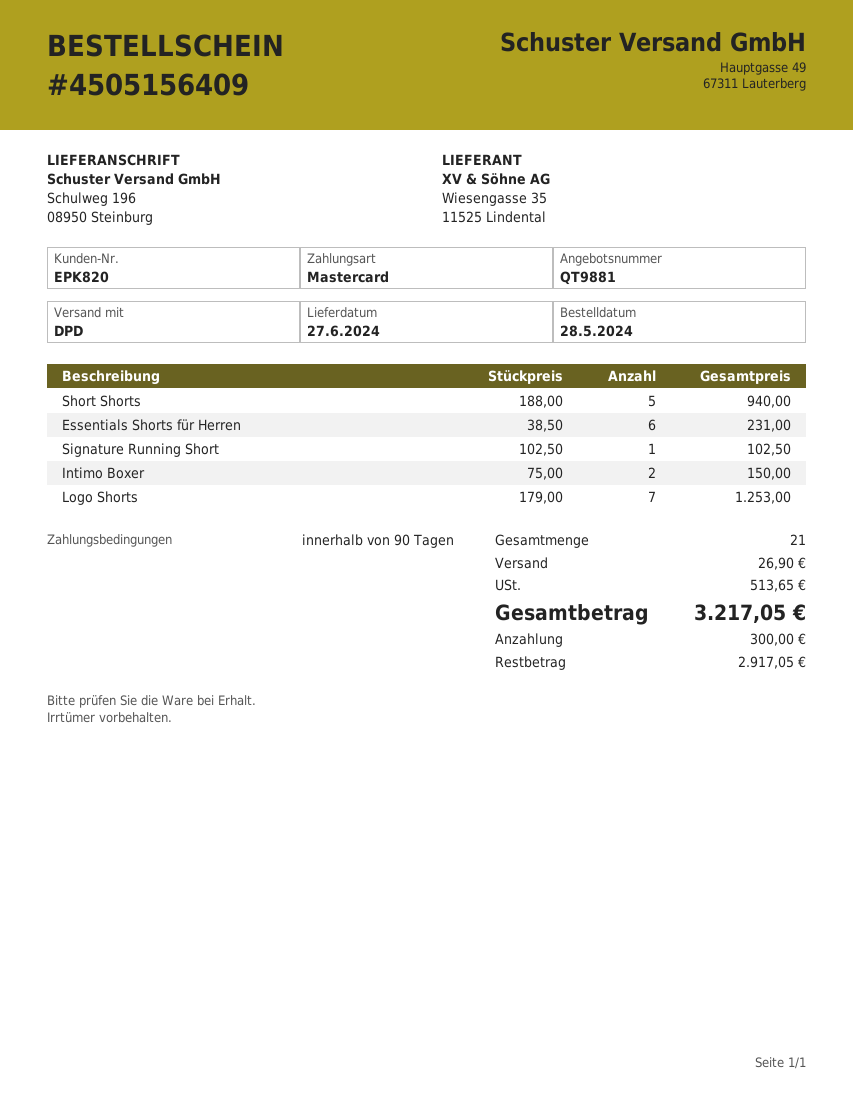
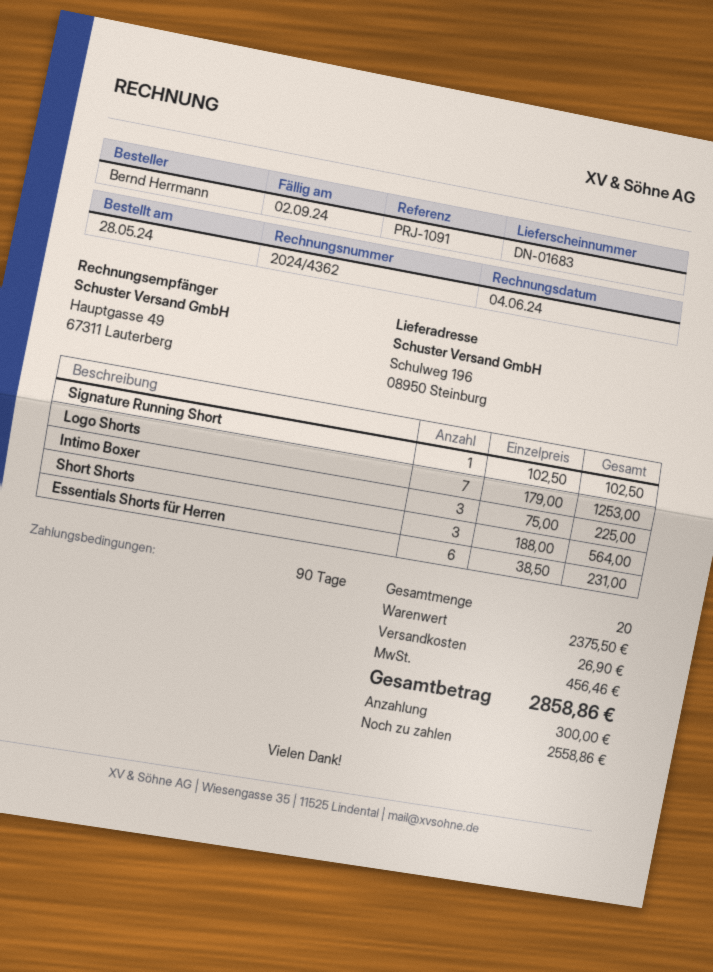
Short Shorts: 5 x 188.00 = 940.00 -> 3 x 188.00 = 564.00
Intimo Boxer: 2 x 75.00 = 150.00 -> 3 x 75.00 = 225.00
total quantity: 21 -> 20
tax: 513.65 -> 456.46
total: 3217.05 -> 2858.86
balance: 2917.05 -> 2558.86

